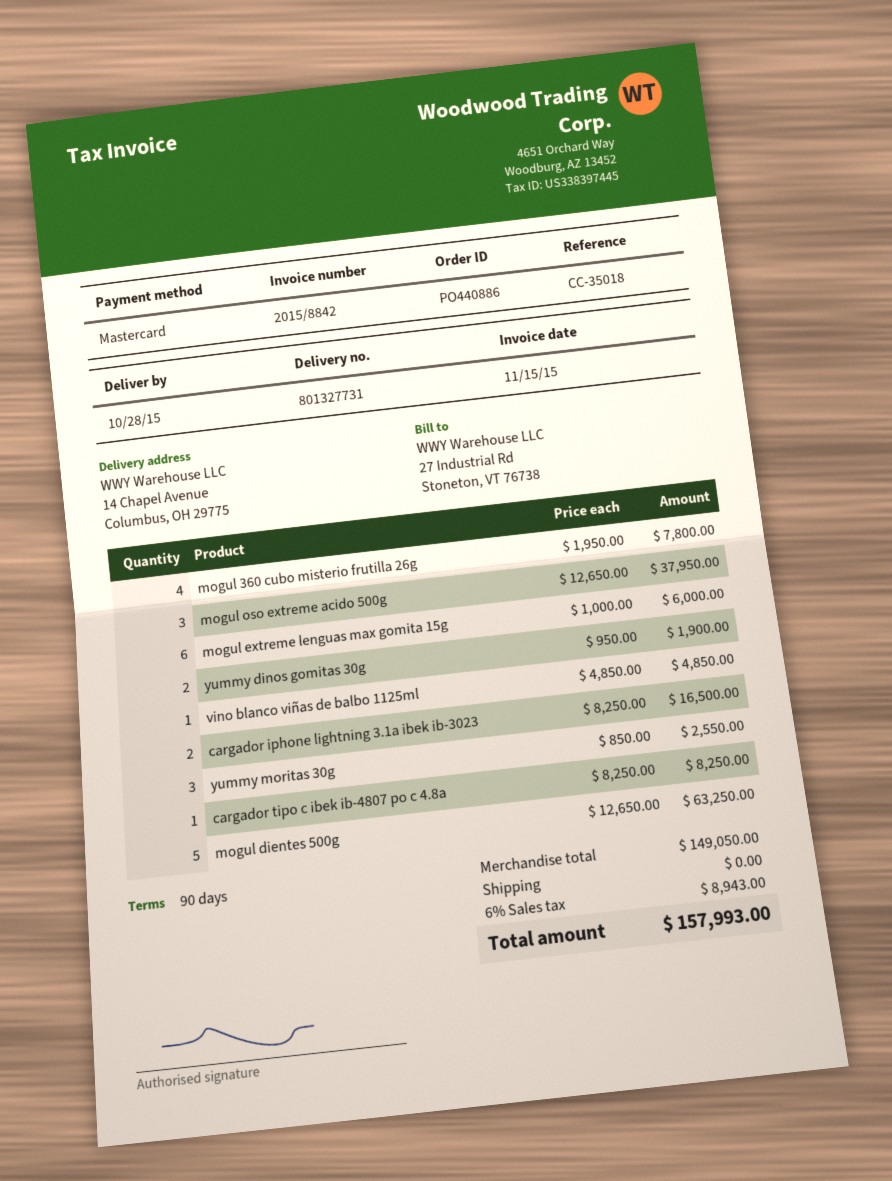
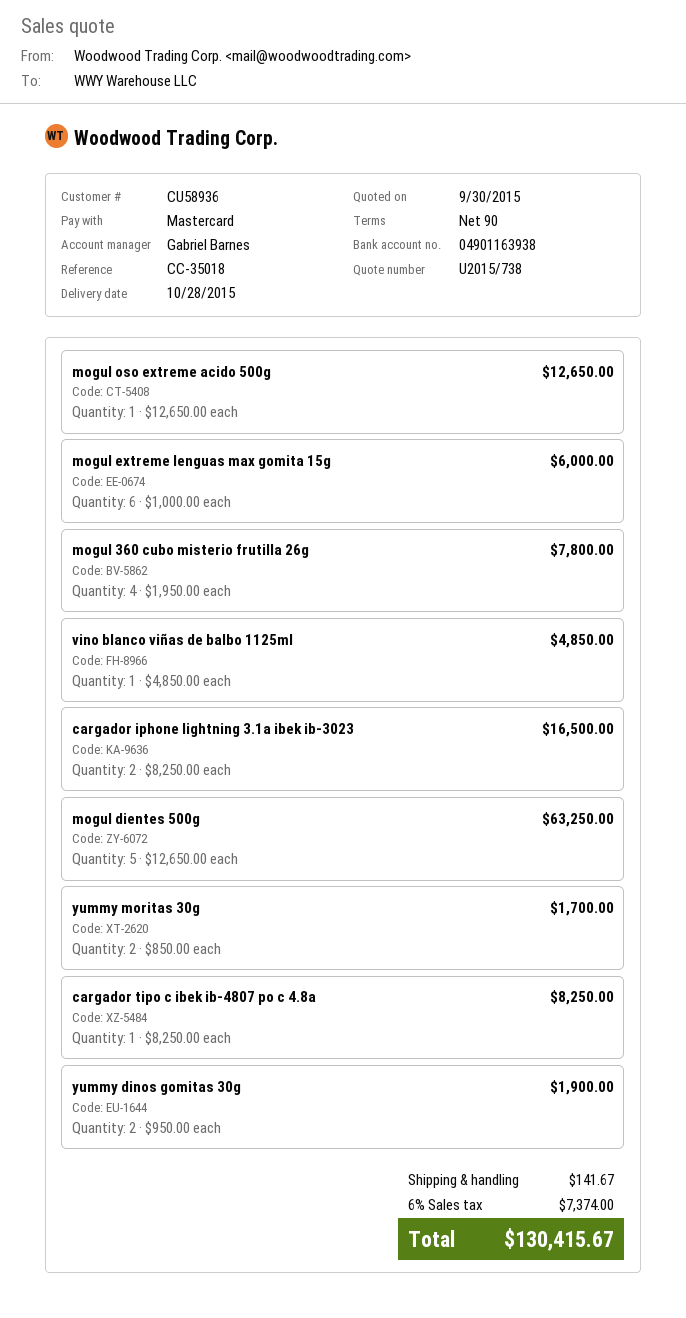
mogul oso extreme acido 500g: 3 x 12650.00 = 37950.00 -> 1 x 12650.00 = 12650.00
yummy moritas 30g: 3 x 850.00 = 2550.00 -> 2 x 850.00 = 1700.00
shipping: 0.00 -> 141.67
tax: 6% = 8943.00 -> 6% = 7374.00
total: 157993.00 -> 130415.67

